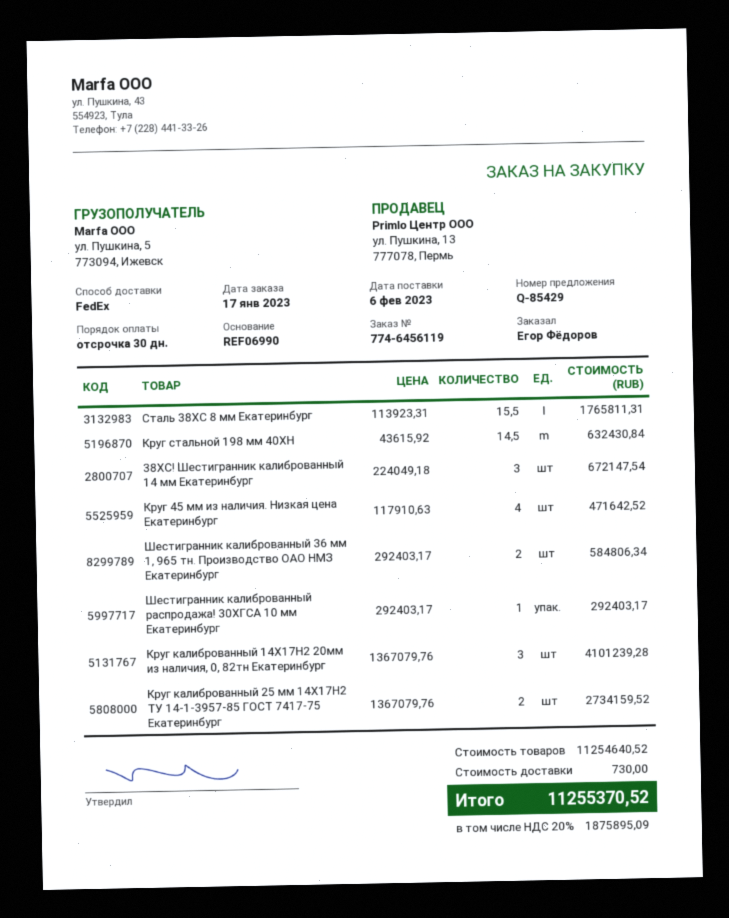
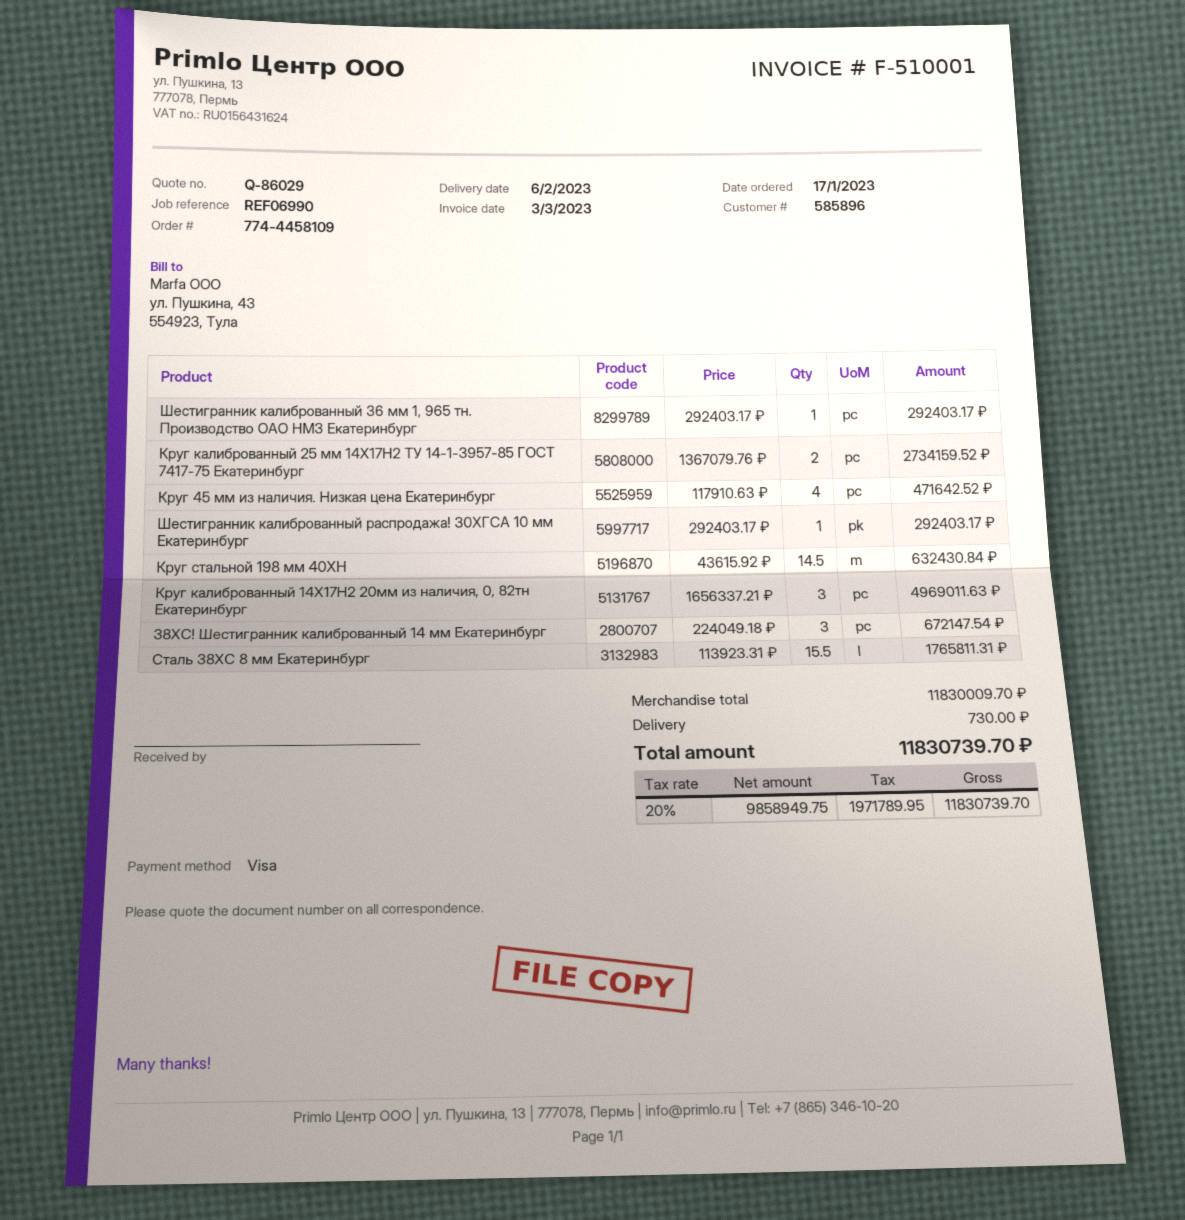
quote number: Q-85429 -> Q-86029
order number: 774-6456119 -> 774-4458109
Шестигранник калиброванный 36 мм 1, 965 тн. Производство ОАО НМЗ Екатеринбург: 2 x 292403.17 = 584806.34 -> 1 x 292403.17 = 292403.17
Круг калиброванный 14Х17Н2 20мм из наличия, 0, 82тн Екатеринбург: 3 x 1367079.76 = 4101239.28 -> 3 x 1656337.21 = 4969011.63
subtotal: 11254640.52 -> 11830009.70
tax: 20% = 1875895.09 -> 20% = 1971789.95
total: 11255370.52 -> 11830739.70

